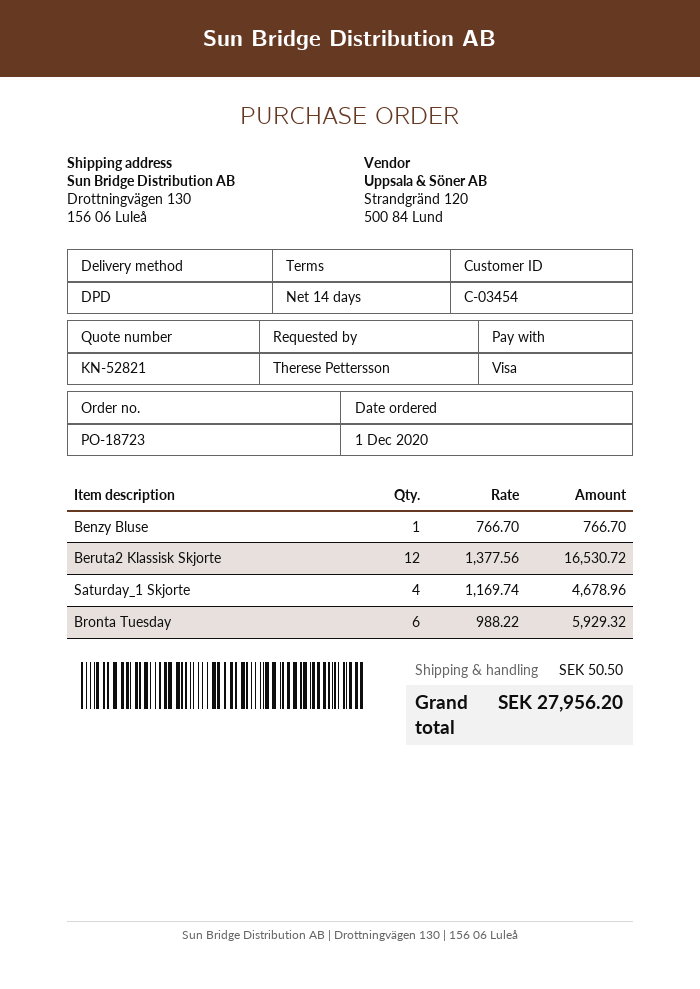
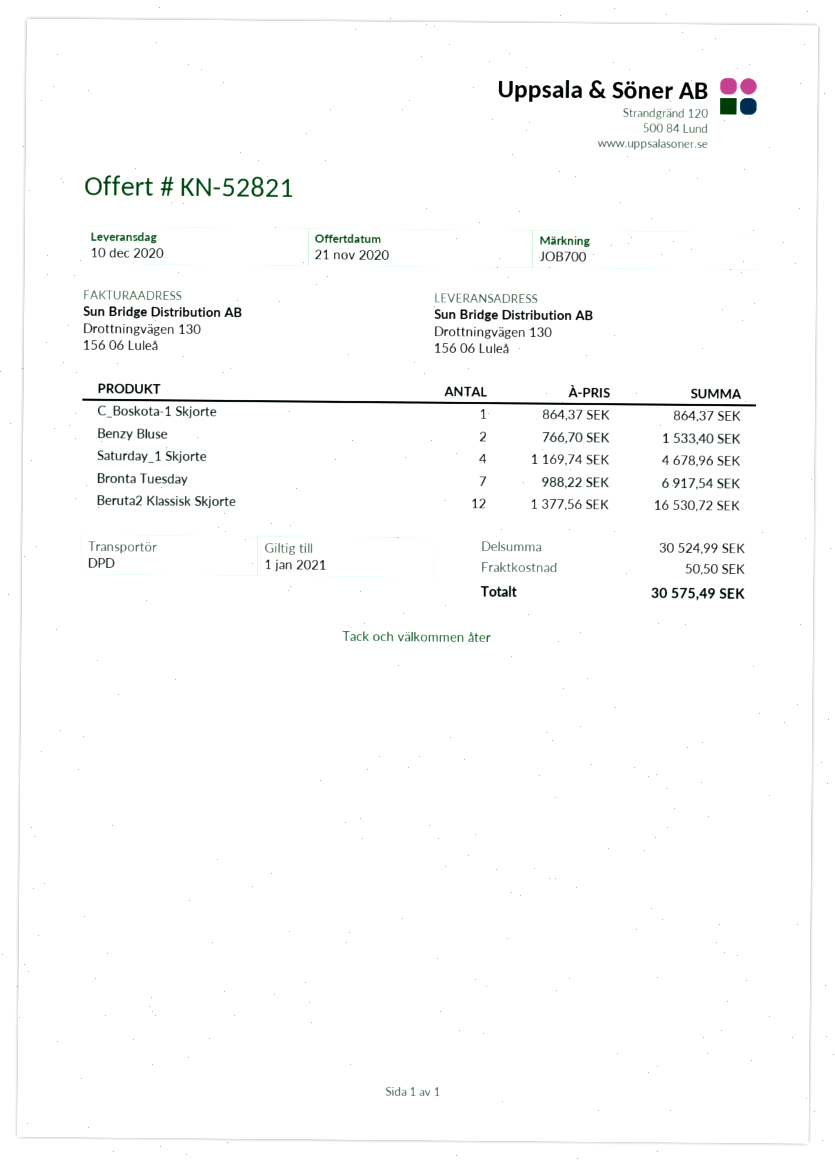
Benzy Bluse: 1 x 766.70 = 766.70 -> 2 x 766.70 = 1533.40
Bronta Tuesday: 6 x 988.22 = 5929.32 -> 7 x 988.22 = 6917.54
C_Boskota-1 Skjorte: none -> 1 x 864.37 = 864.37
total: 27956.20 -> 30575.49

